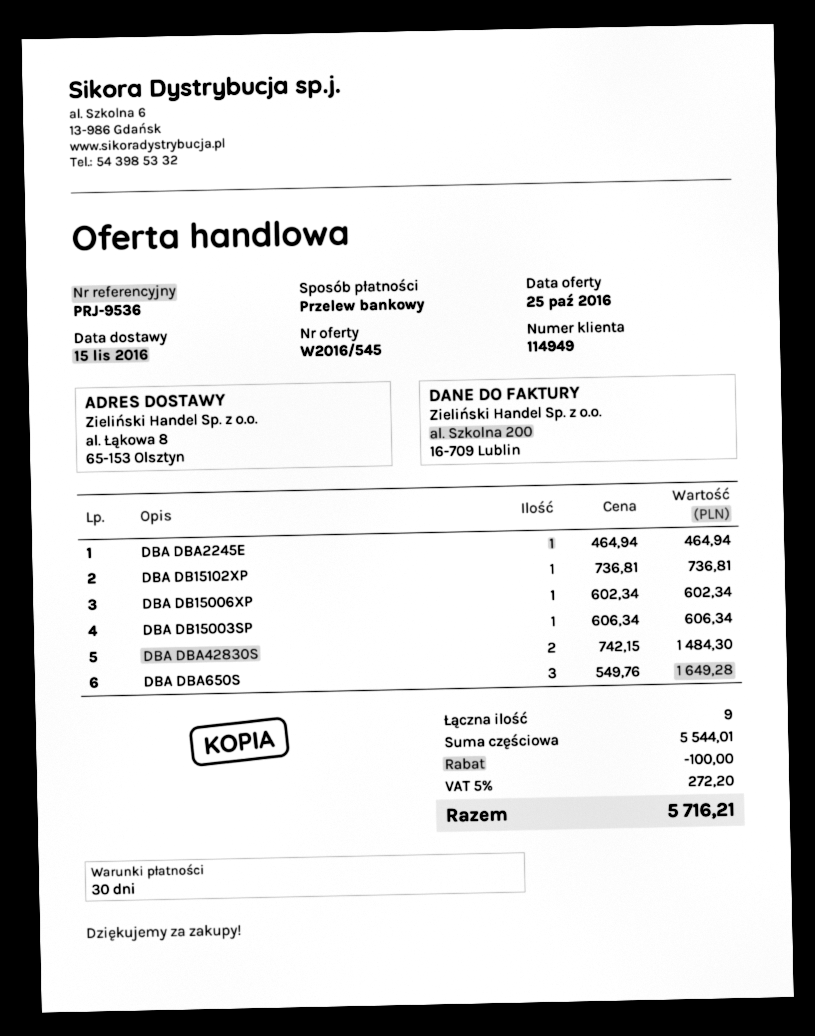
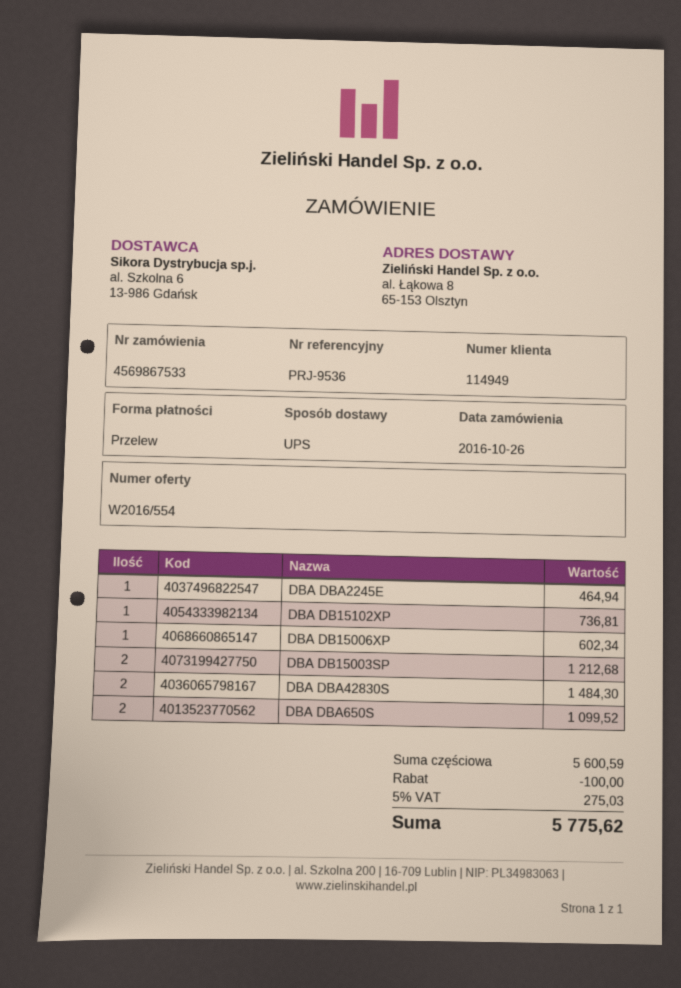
quote number: W2016/545 -> W2016/554
DBA DB15003SP: 1 for 606.34 -> 2 for 1212.68
DBA DBA650S: 3 for 1649.28 -> 2 for 1099.52
subtotal: 5544.01 -> 5600.59
tax: 5% = 272.20 -> 5% = 275.03
total: 5716.21 -> 5775.62

